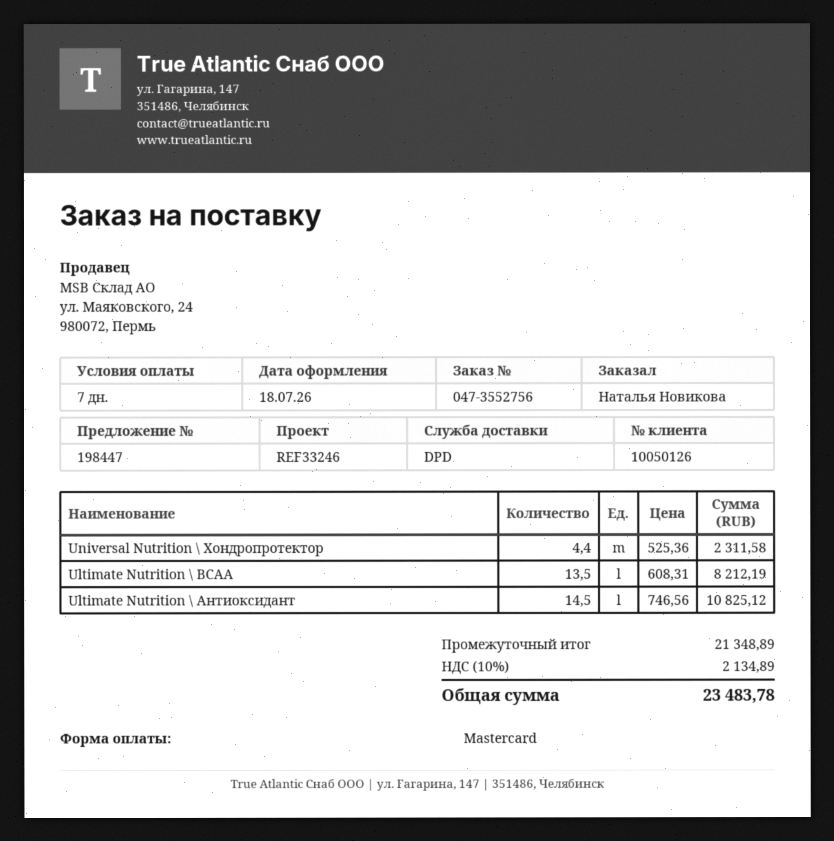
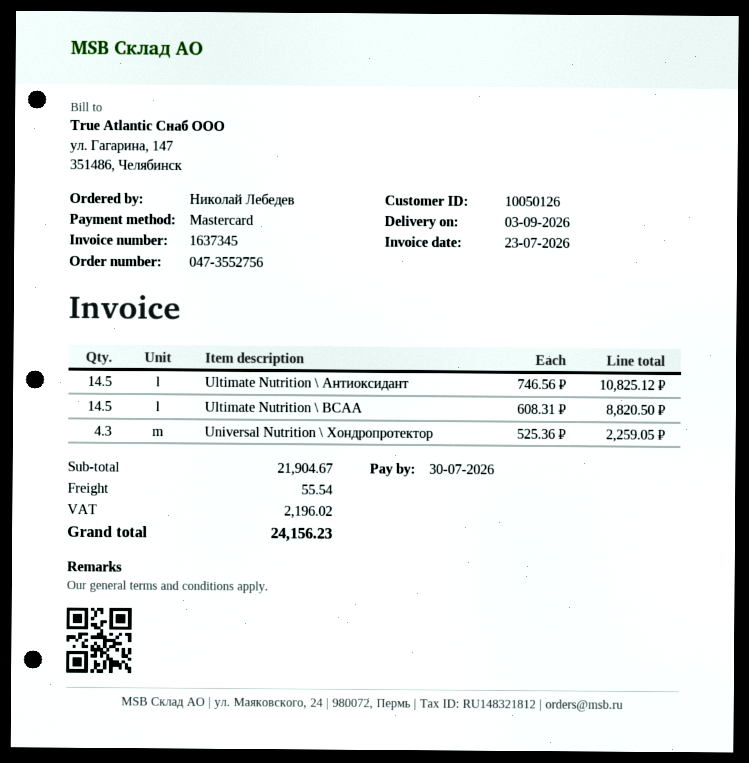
ordered by: Наталья Новикова -> Николай Лебедев
Universal Nutrition \ Хондропротектор: 4.4 x 525.36 = 2311.58 -> 4.3 x 525.36 = 2259.05
Ultimate Nutrition \ BCAA: 13.5 x 608.31 = 8212.19 -> 14.5 x 608.31 = 8820.50
subtotal: 21348.89 -> 21904.67
shipping: none -> 55.54
tax: 2134.89 -> 2196.02
total: 23483.78 -> 24156.23

